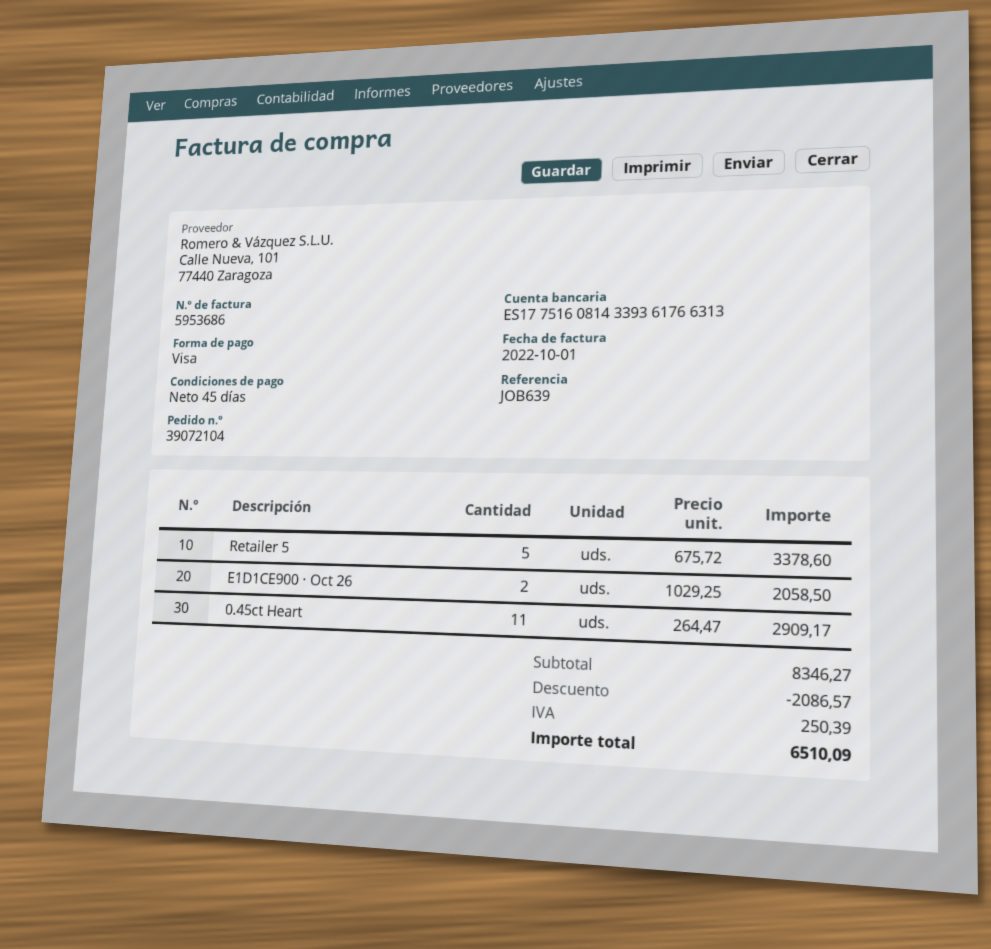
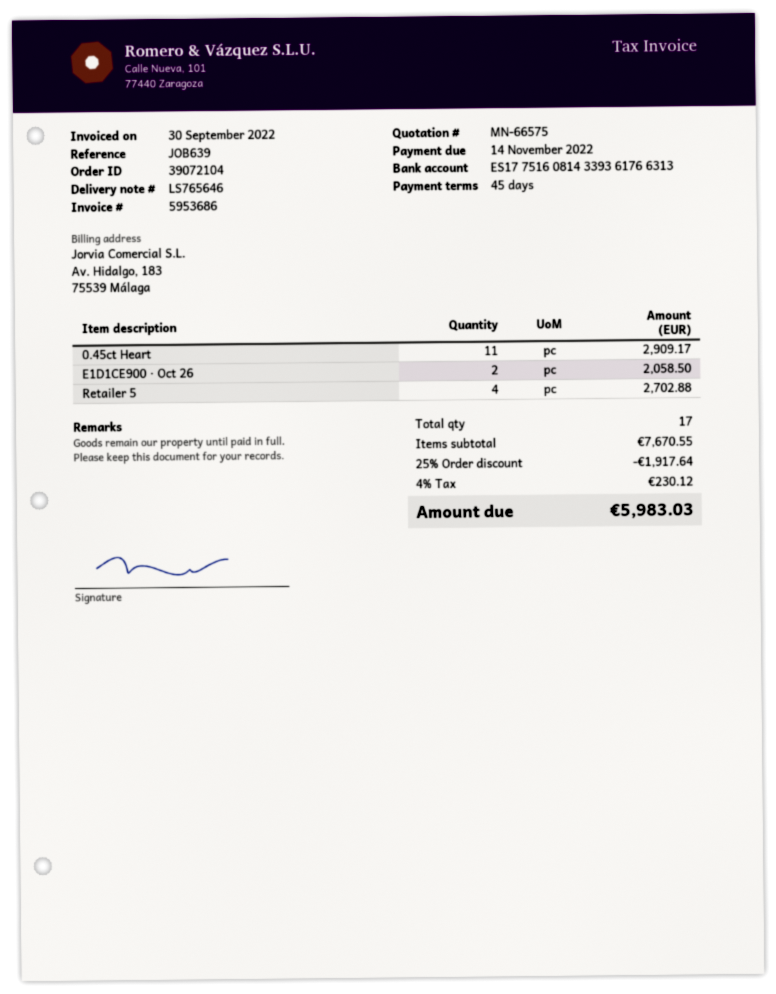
invoice date: 2022-10-01 -> 2022-09-30
Retailer 5: 5 for 3378.60 -> 4 for 2702.88
subtotal: 8346.27 -> 7670.55
discount: 2086.57 -> 1917.64
tax: 250.39 -> 230.12
total: 6510.09 -> 5983.03

